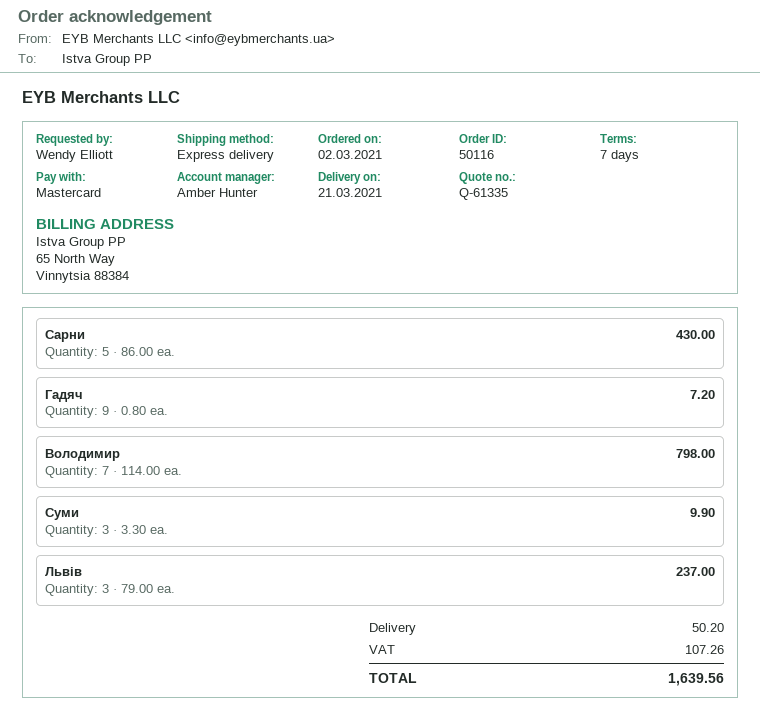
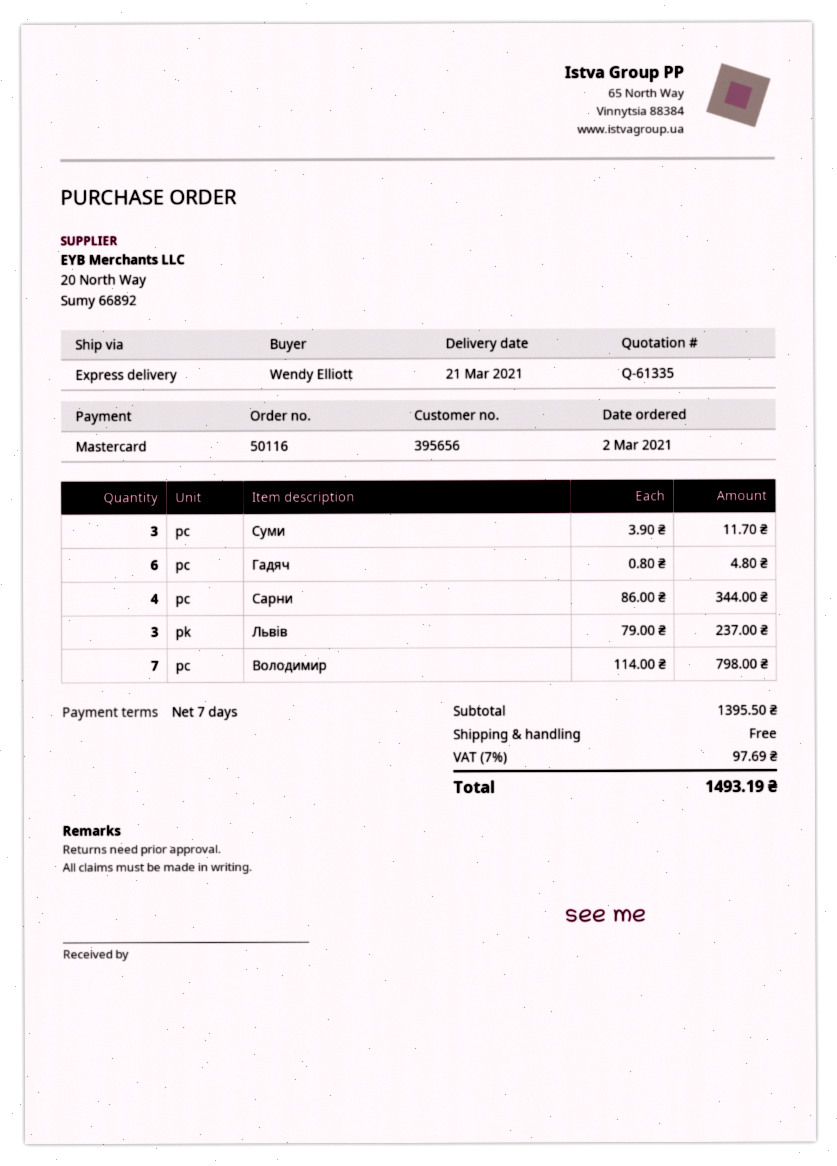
Сарни: 5 x 86.00 = 430.00 -> 4 x 86.00 = 344.00
Гадяч: 9 x 0.80 = 7.20 -> 6 x 0.80 = 4.80
Суми: 3 x 3.30 = 9.90 -> 3 x 3.90 = 11.70
shipping: 50.20 -> 0.00
tax: 107.26 -> 97.69
total: 1639.56 -> 1493.19

